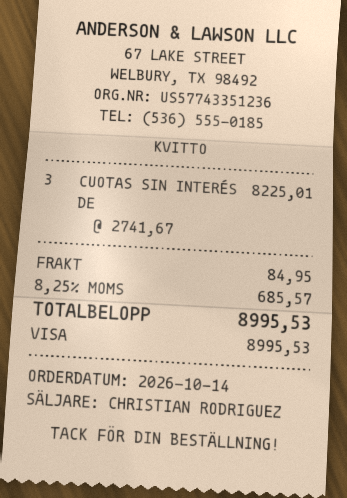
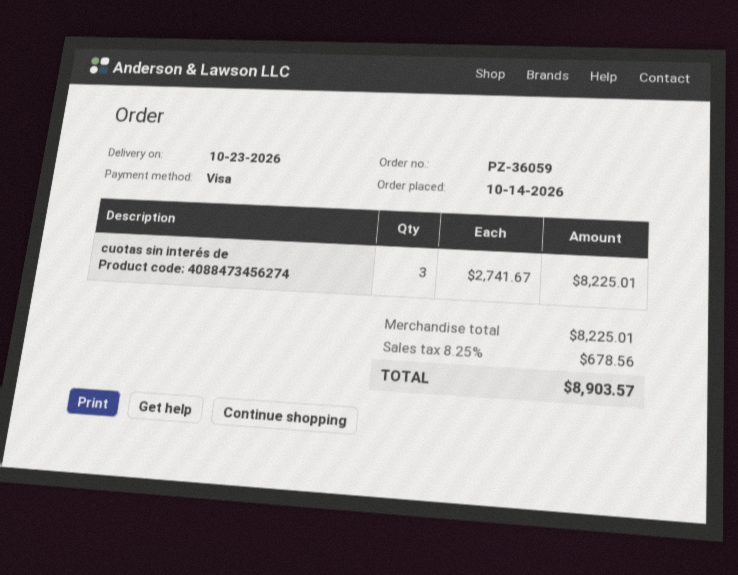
shipping: 84.95 -> none
tax: 8.25% = 685.57 -> 8.25% = 678.56
total: 8995.53 -> 8903.57

